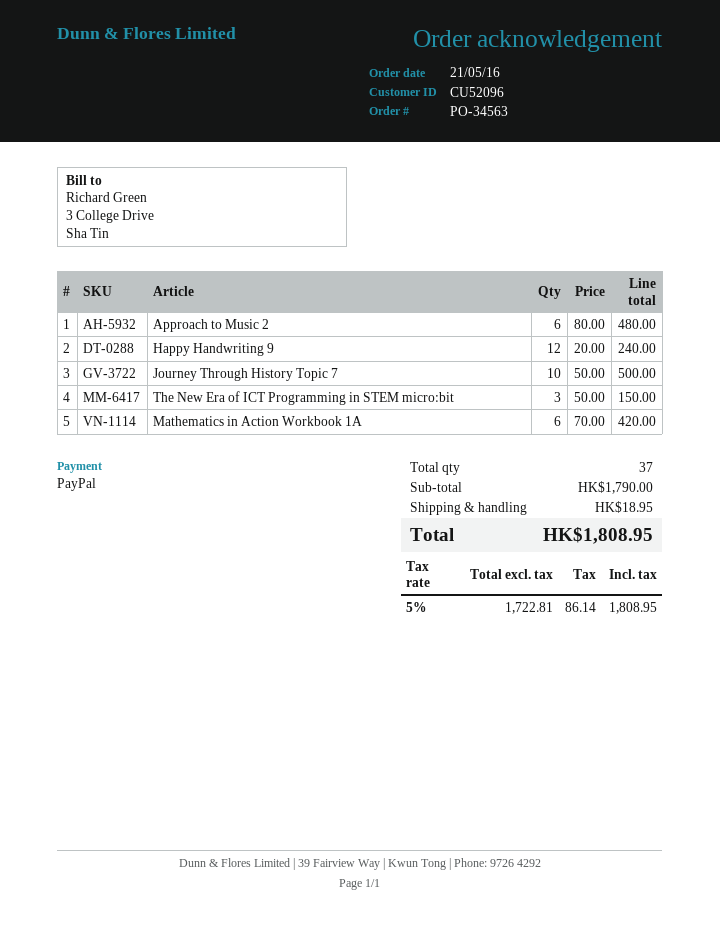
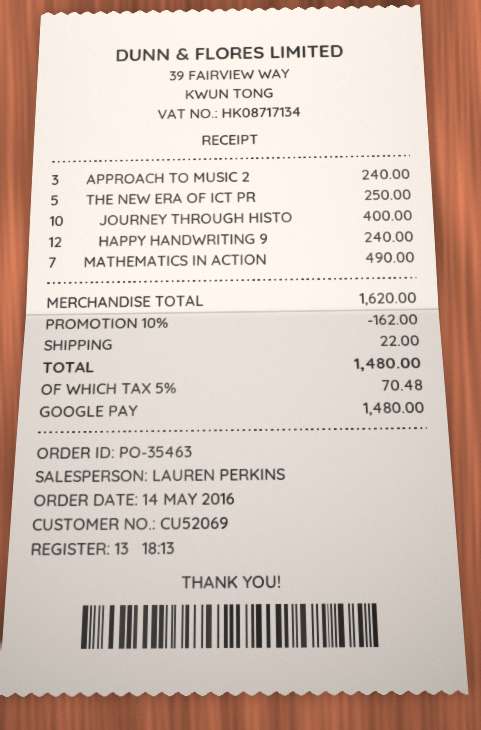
order number: PO-34563 -> PO-35463
order date: 2016-05-21 -> 2016-05-14
customer number: CU52096 -> CU52069
payment method: PayPal -> Google Pay
Approach to Music 2: 6 for 480.00 -> 3 for 240.00
Journey Through History Topic 7: 10 for 500.00 -> 10 for 400.00
The New Era of ICT Programming in STEM micro:bit: 3 for 150.00 -> 5 for 250.00
Mathematics in Action Workbook 1A: 6 for 420.00 -> 7 for 490.00
subtotal: 1790.00 -> 1620.00
discount: none -> 10% = 162.00
shipping: 18.95 -> 22.00
tax: 5% = 86.14 -> 5% = 70.48
total: 1808.95 -> 1480.00

